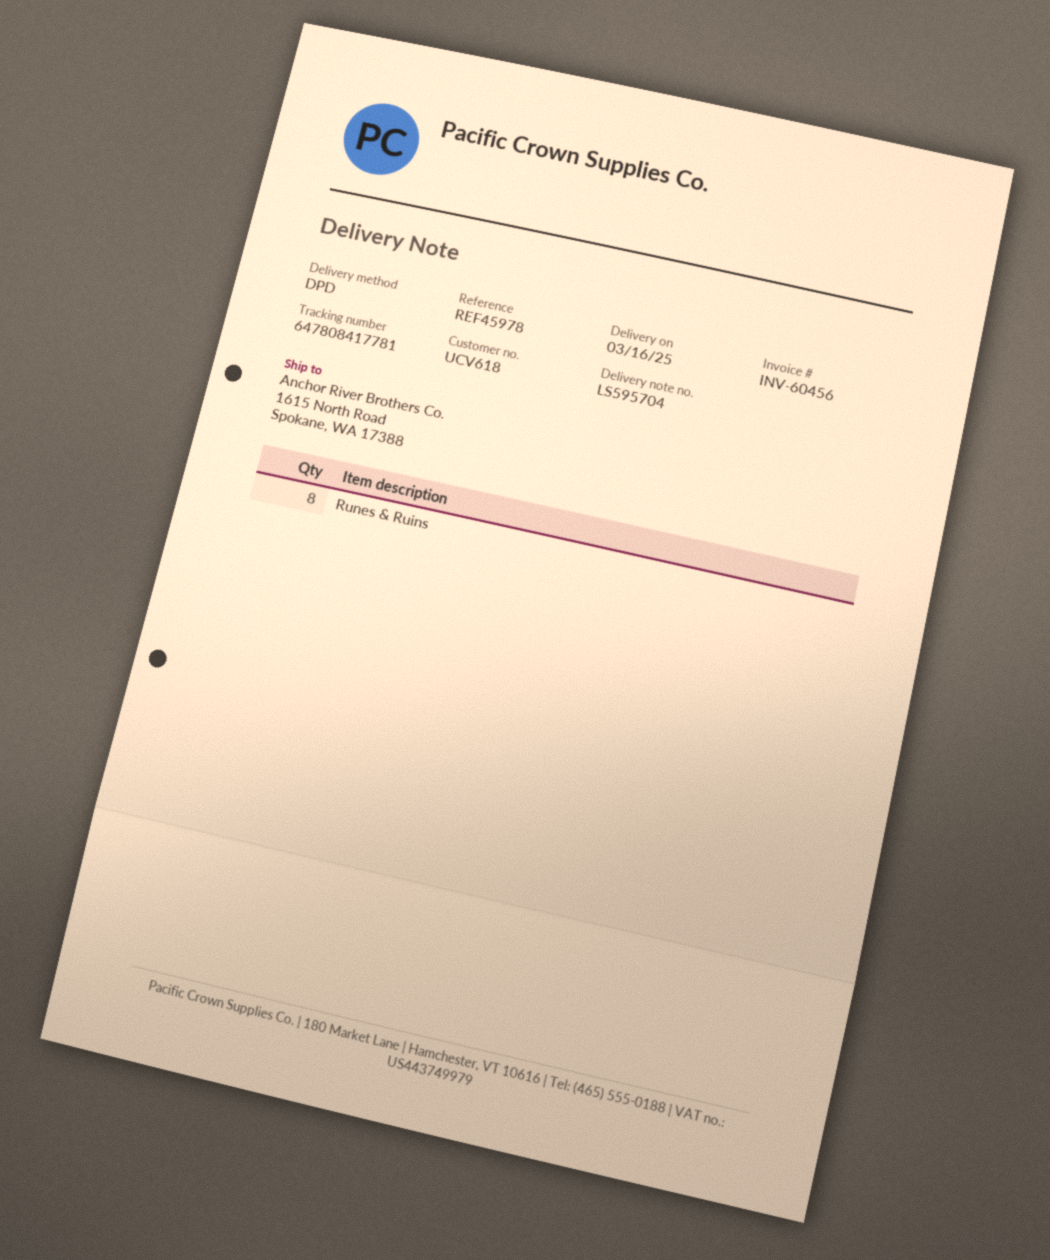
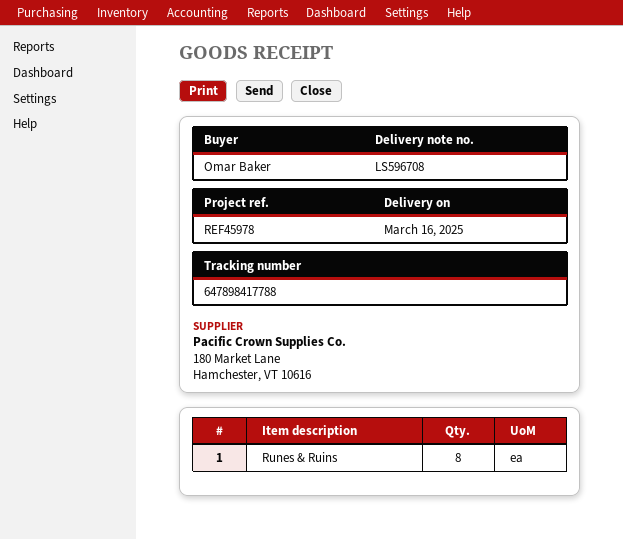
delivery note number: LS595704 -> LS596708
tracking number: 647808417781 -> 647898417788

